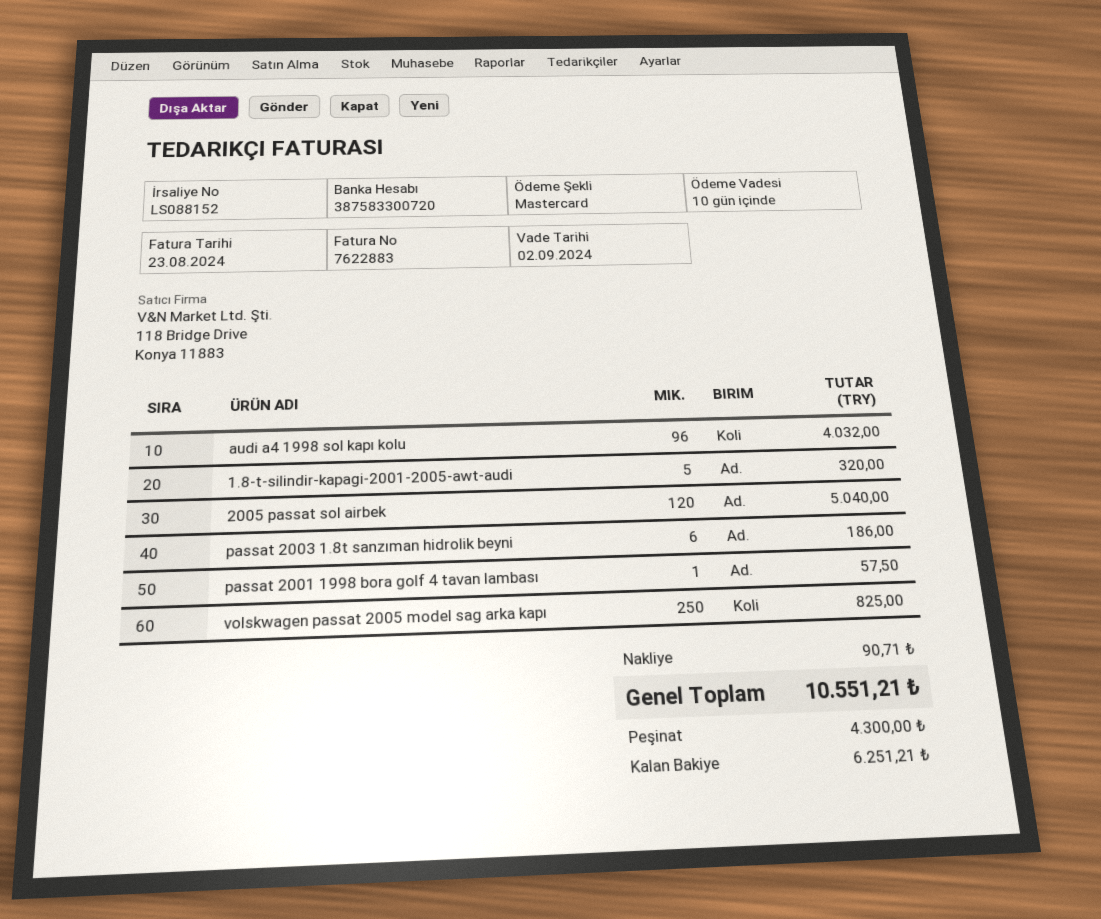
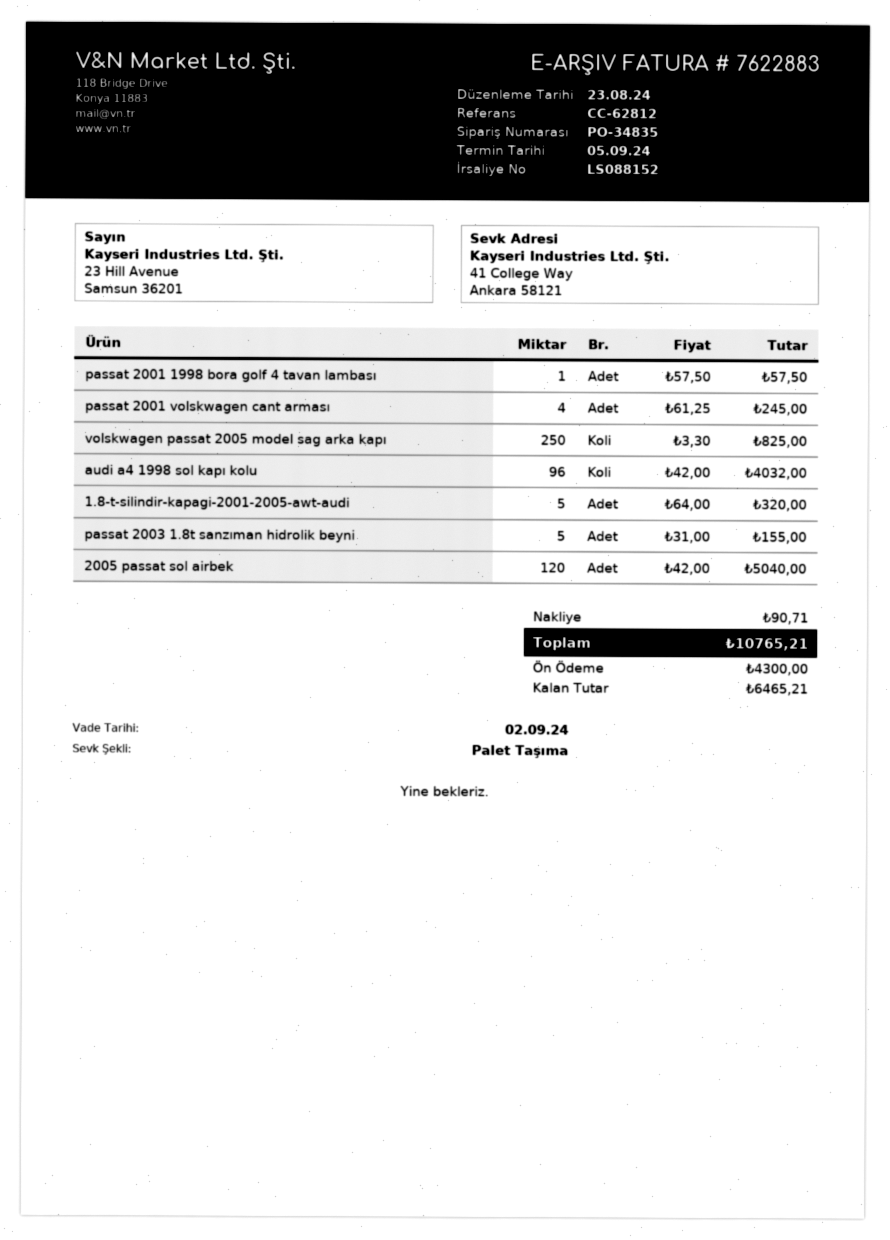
passat 2003 1.8t sanzıman hidrolik beyni: 6 for 186.00 -> 5 for 155.00
passat 2001 volskwagen cant arması: none -> 4 for 245.00
total: 10551.21 -> 10765.21
balance: 6251.21 -> 6465.21

